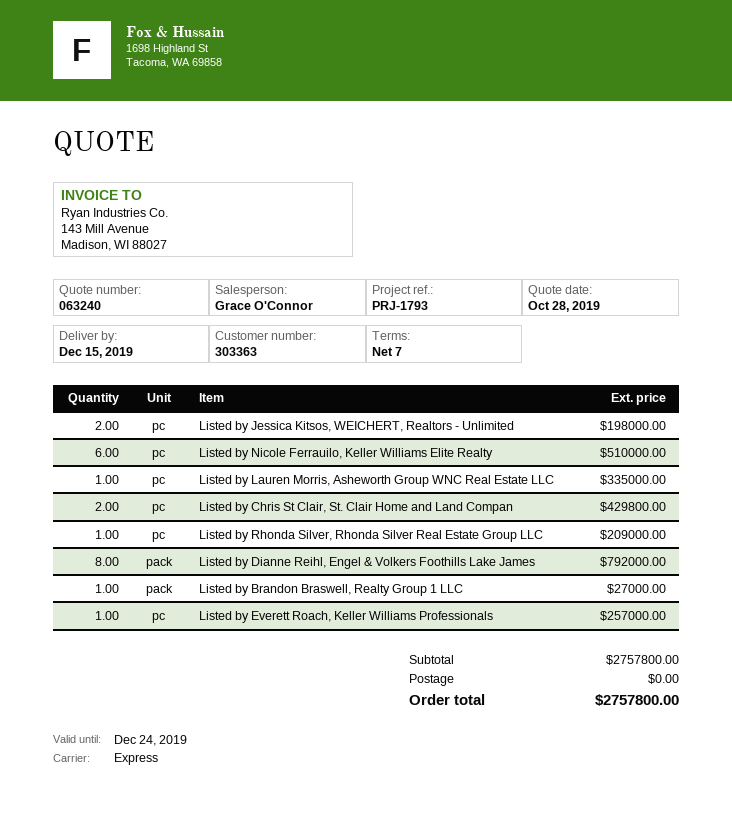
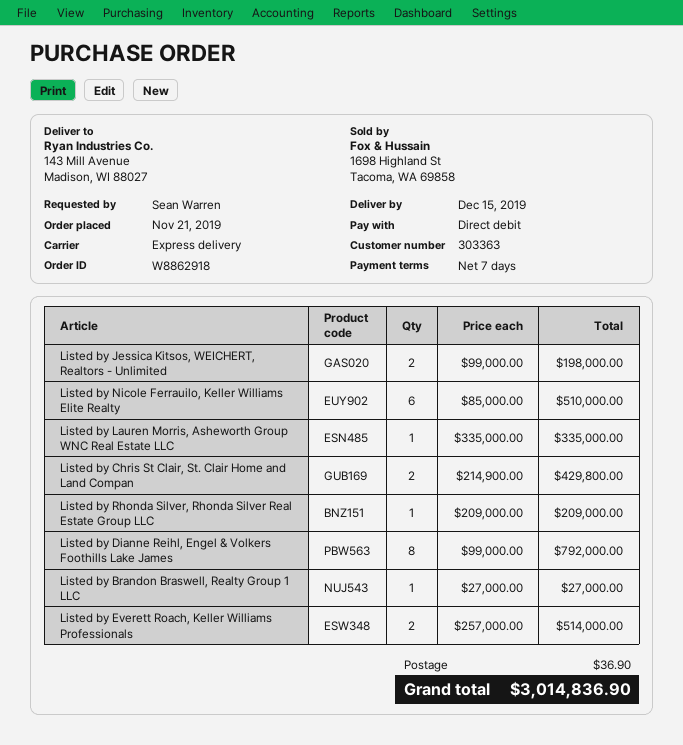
Listed by Everett Roach, Keller Williams Professionals: 1 for 257000.00 -> 2 for 514000.00
shipping: 0.00 -> 36.90
total: 2757800.00 -> 3014836.90

